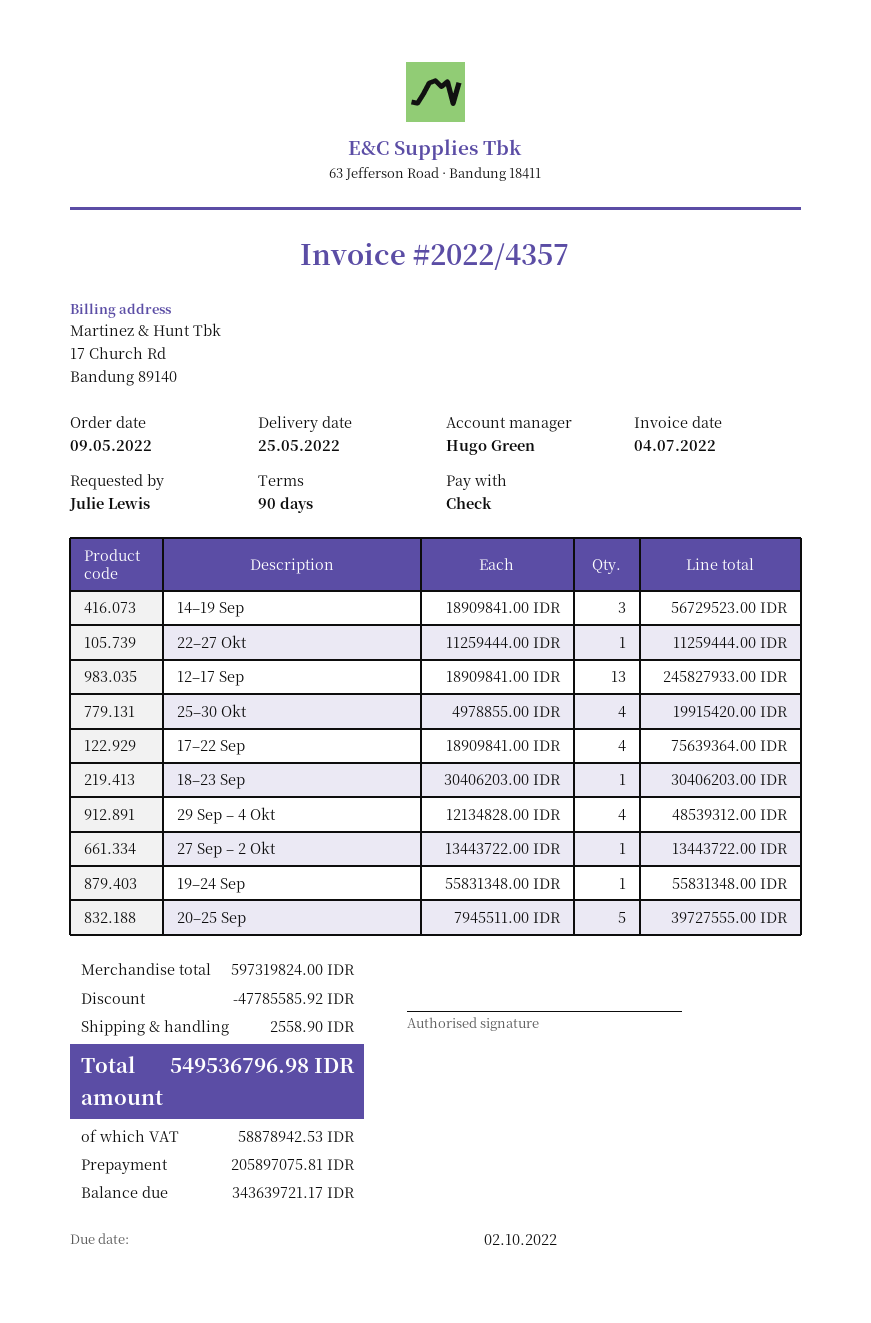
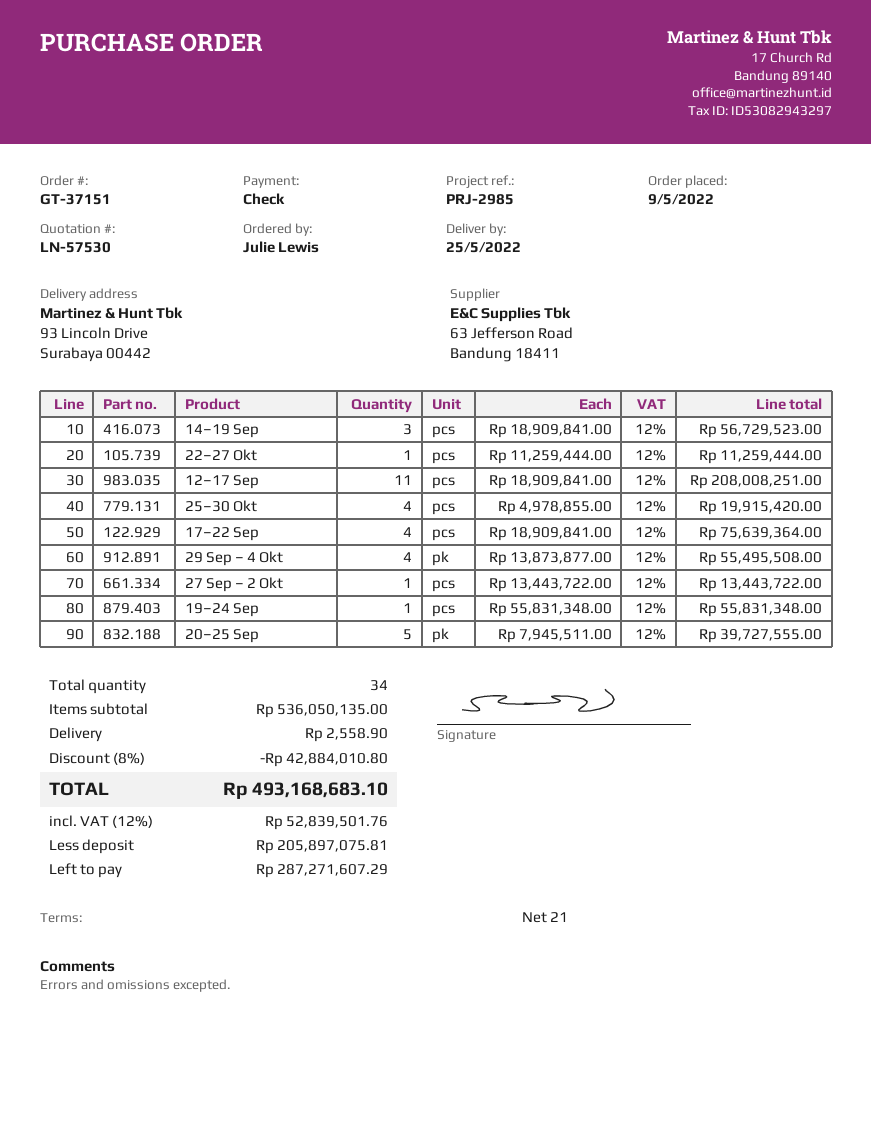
payment terms: 90 days -> 21 days
12–17 Sep: 13 x 18909841.00 = 245827933.00 -> 11 x 18909841.00 = 208008251.00
18–23 Sep: 1 x 30406203.00 = 30406203.00 -> none
29 Sep – 4 Okt: 4 x 12134828.00 = 48539312.00 -> 4 x 13873877.00 = 55495508.00
subtotal: 597319824.00 -> 536050135.00
discount: 47785585.92 -> 42884010.80
tax: 58878942.53 -> 52839501.76
total: 549536796.98 -> 493168683.10
balance: 343639721.17 -> 287271607.29

